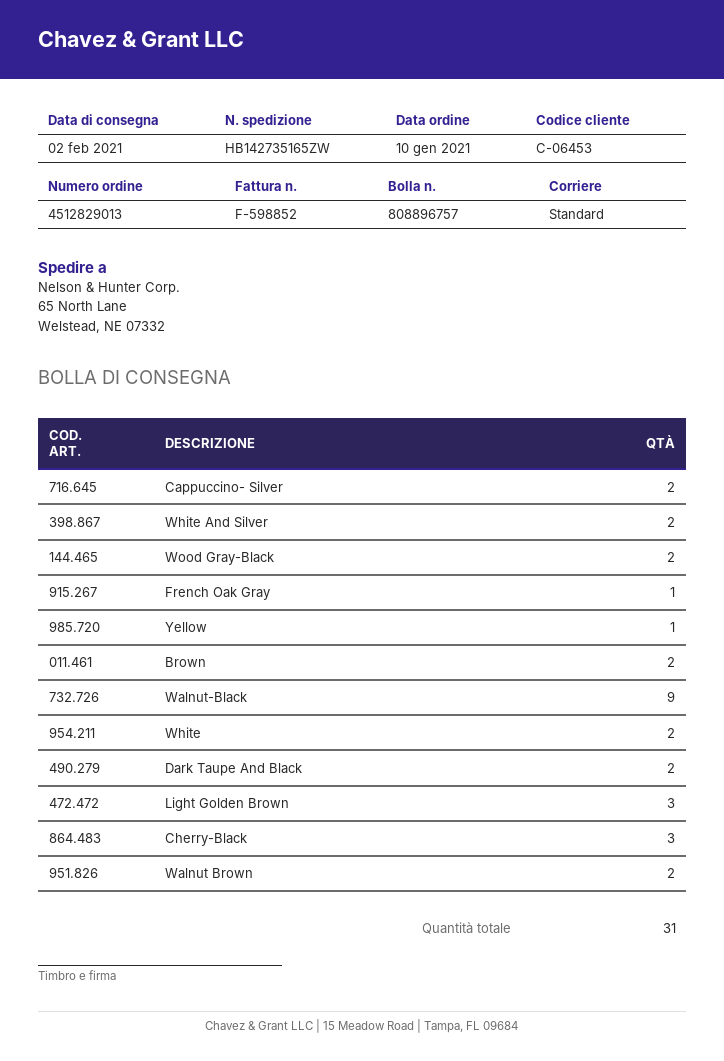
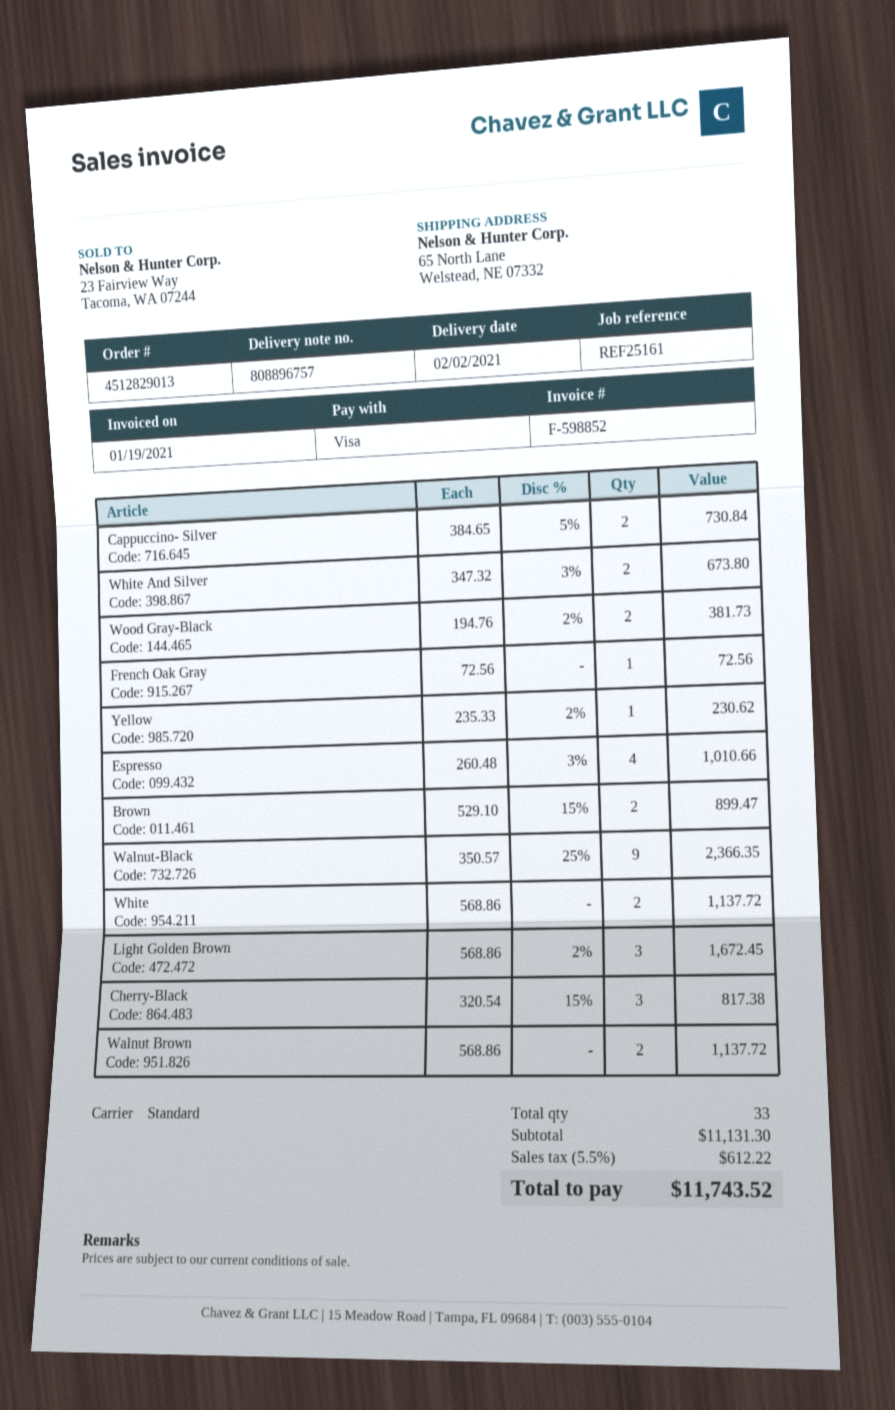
Dark Taupe And Black: 2 -> none
Espresso: none -> 4
total quantity: 31 -> 33

